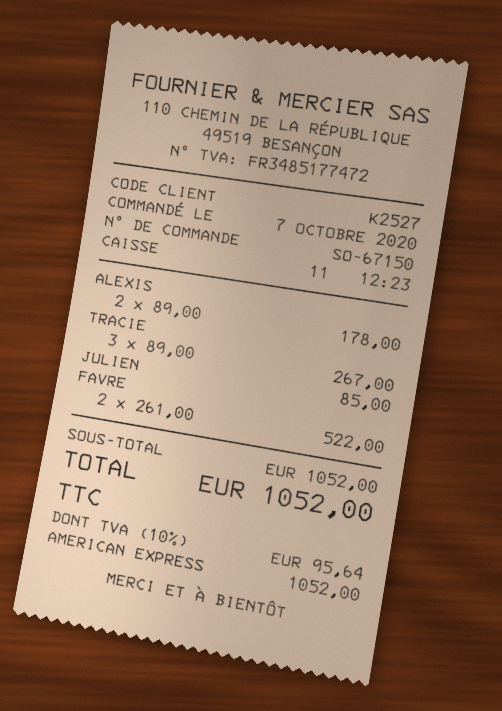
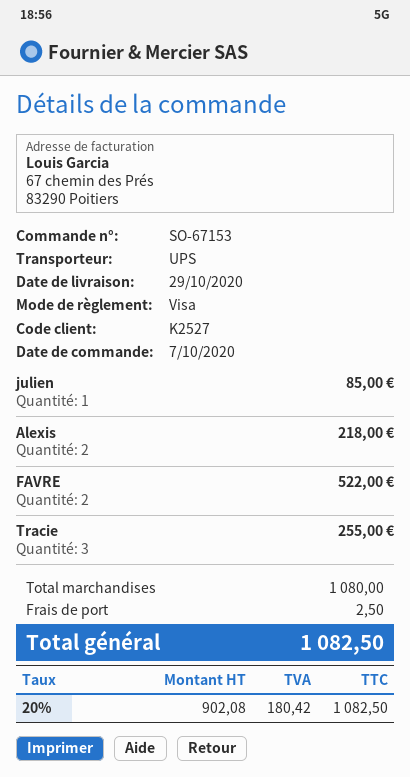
order number: SO-67150 -> SO-67153
payment method: American Express -> Visa
ALEXIS: 2 for 178.00 -> 2 for 218.00
TRACIE: 3 for 267.00 -> 3 for 255.00
subtotal: 1052.00 -> 1080.00
shipping: none -> 2.50
tax: 10% = 95.64 -> 20% = 180.42
total: 1052.00 -> 1082.50

